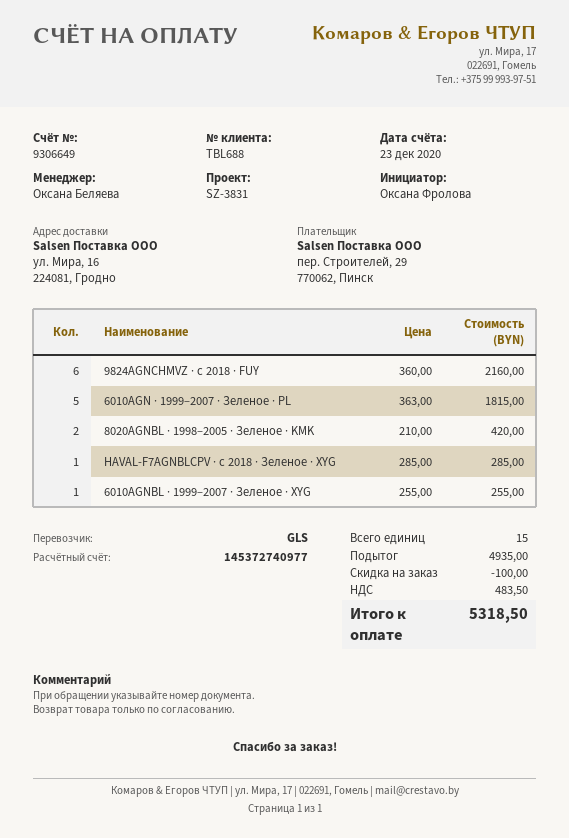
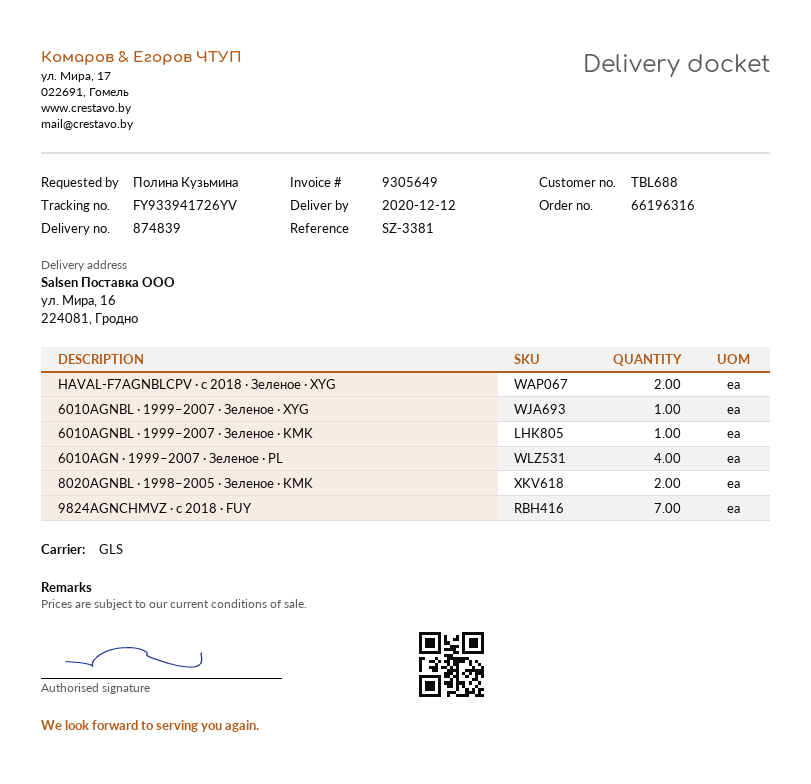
invoice number: 9306649 -> 9305649
reference: SZ-3831 -> SZ-3381
ordered by: Оксана Фролова -> Полина Кузьмина
9824AGNCHMVZ · с 2018 · FUY: 6 -> 7
6010AGN · 1999–2007 · Зеленое · PL: 5 -> 4
HAVAL-F7AGNBLCPV · с 2018 · Зеленое · XYG: 1 -> 2
6010AGNBL · 1999–2007 · Зеленое · KMK: none -> 1

